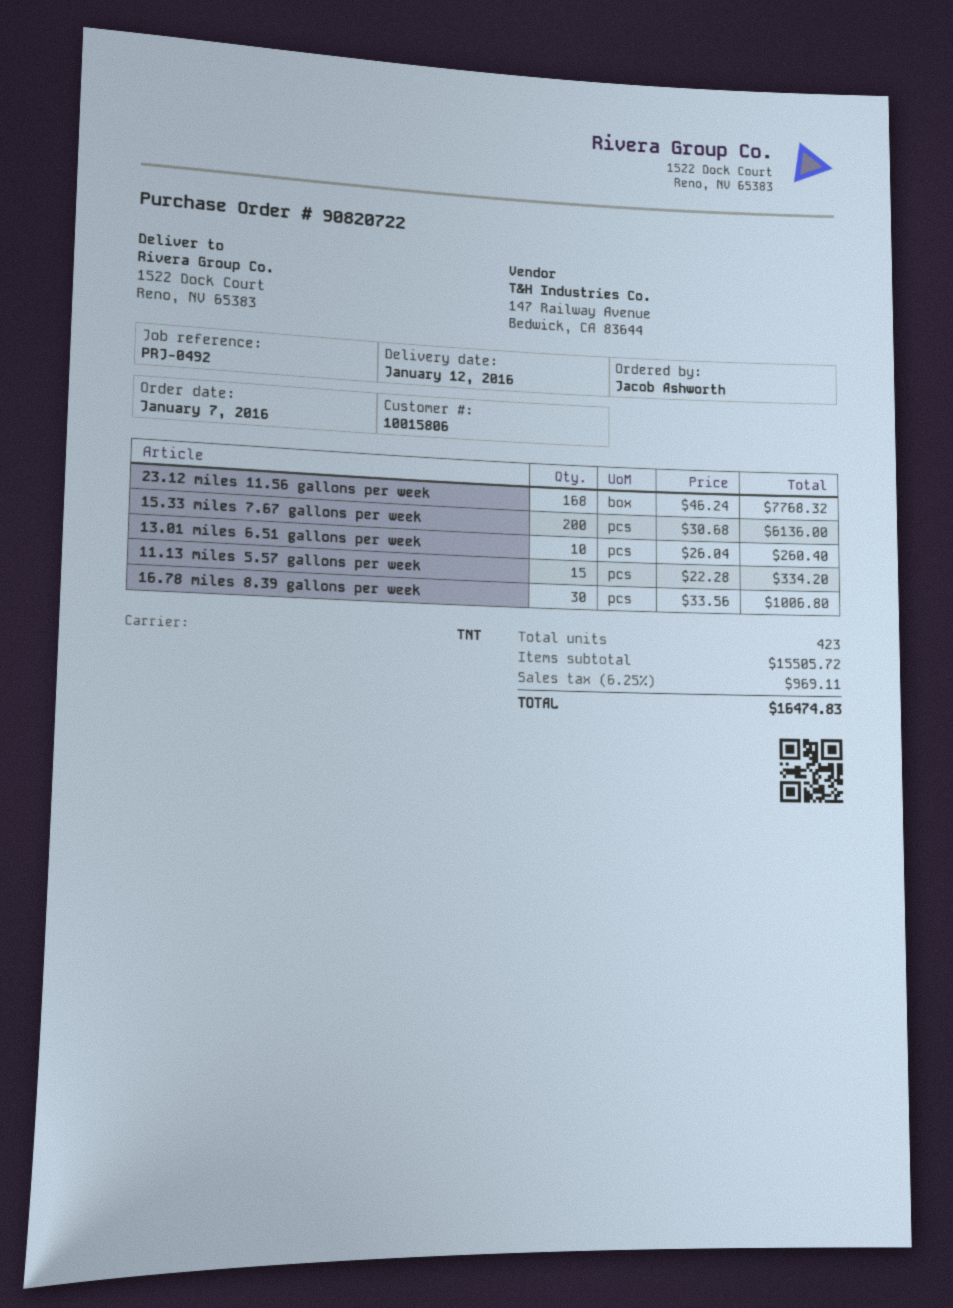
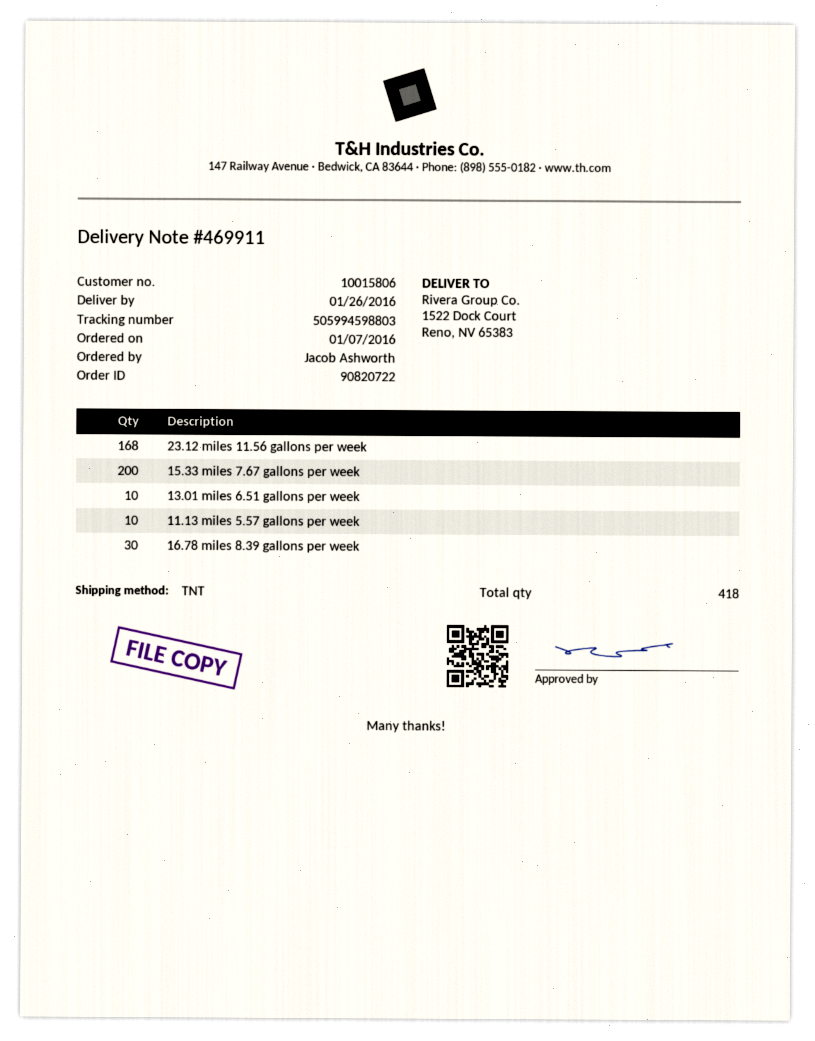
delivery date: 2016-01-12 -> 2016-01-26
11.13 miles 5.57 gallons per week: 15 -> 10
total quantity: 423 -> 418

